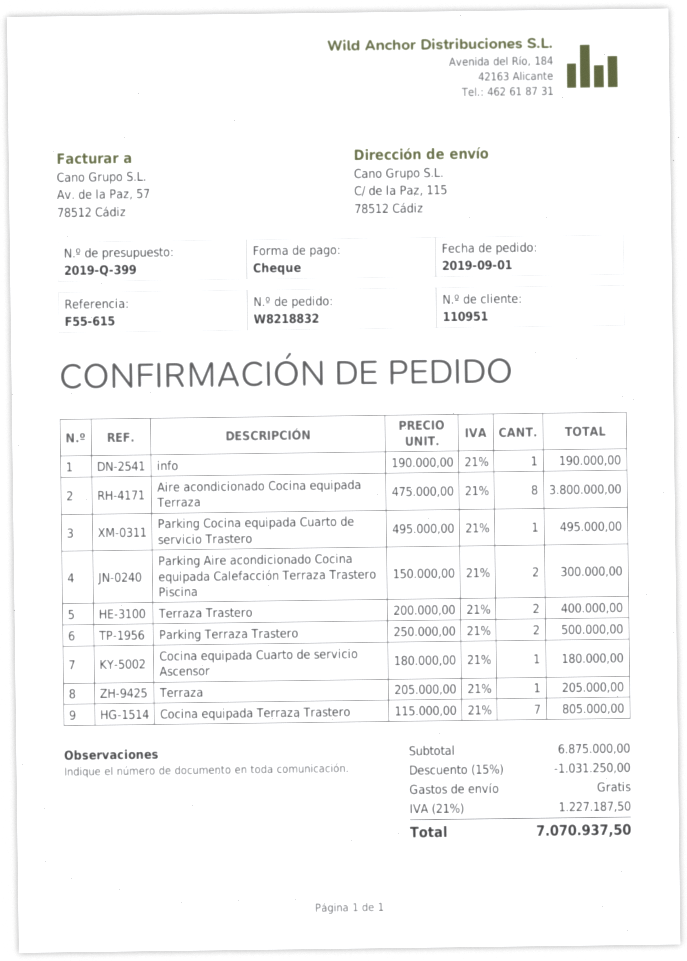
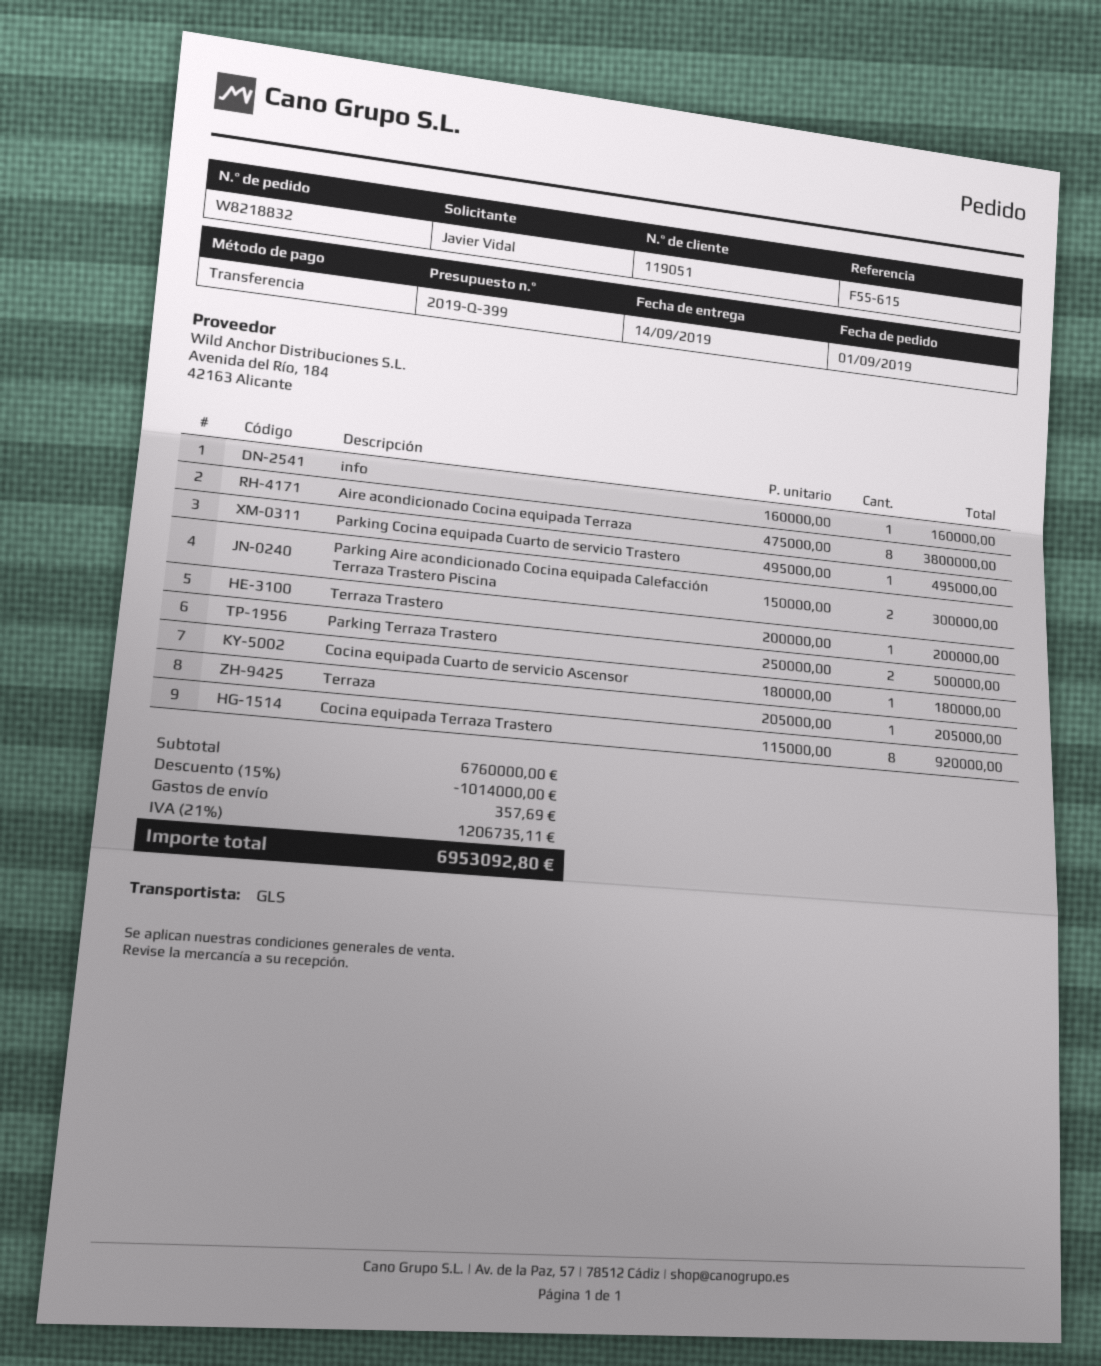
customer number: 110951 -> 119051
payment method: cheque -> bank transfer
info: 1 x 190000.00 = 190000.00 -> 1 x 160000.00 = 160000.00
Terraza Trastero: 2 x 200000.00 = 400000.00 -> 1 x 200000.00 = 200000.00
Cocina equipada Terraza Trastero: 7 x 115000.00 = 805000.00 -> 8 x 115000.00 = 920000.00
subtotal: 6875000.00 -> 6760000.00
discount: 15% = 1031250.00 -> 15% = 1014000.00
shipping: 0.00 -> 357.69
tax: 21% = 1227187.50 -> 21% = 1206735.11
total: 7070937.50 -> 6953092.80

